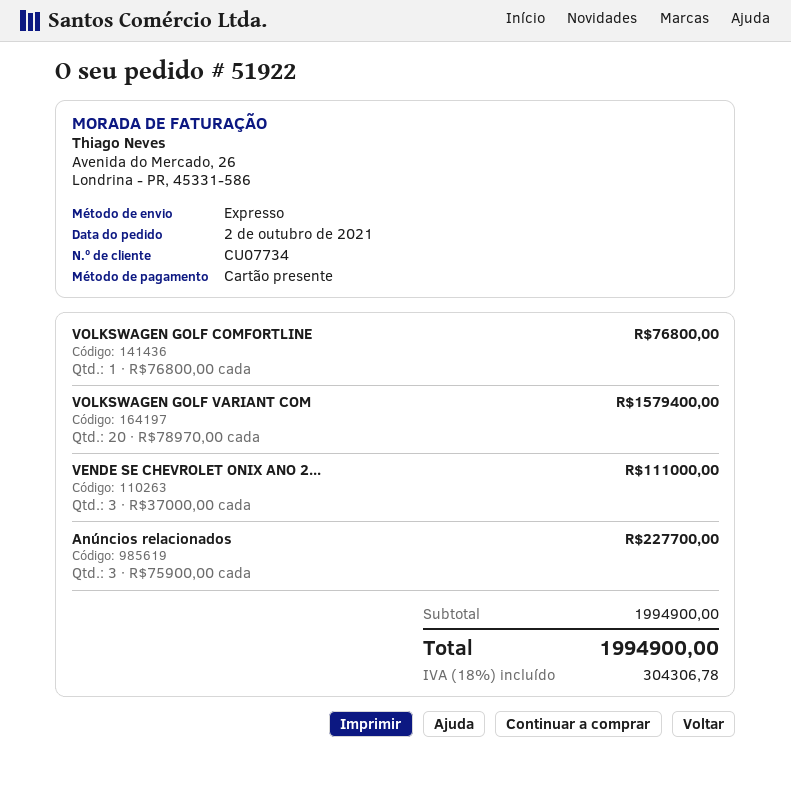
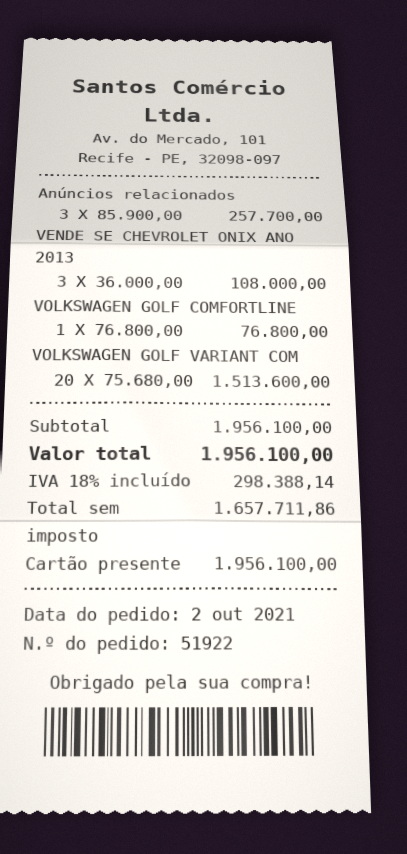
VOLKSWAGEN GOLF VARIANT COM: 20 x 78970.00 = 1579400.00 -> 20 x 75680.00 = 1513600.00
VENDE SE CHEVROLET ONIX ANO 2...: 3 x 37000.00 = 111000.00 -> 3 x 36000.00 = 108000.00
Anúncios relacionados: 3 x 75900.00 = 227700.00 -> 3 x 85900.00 = 257700.00
subtotal: 1994900.00 -> 1956100.00
tax: 18% = 304306.78 -> 18% = 298388.14
total: 1994900.00 -> 1956100.00

